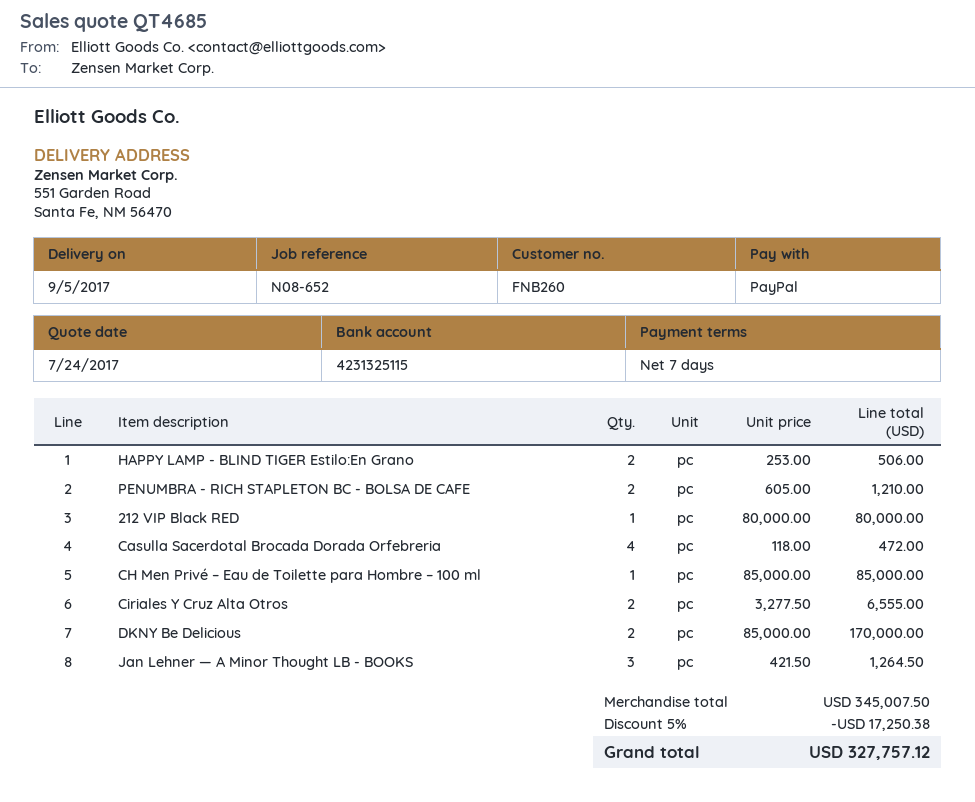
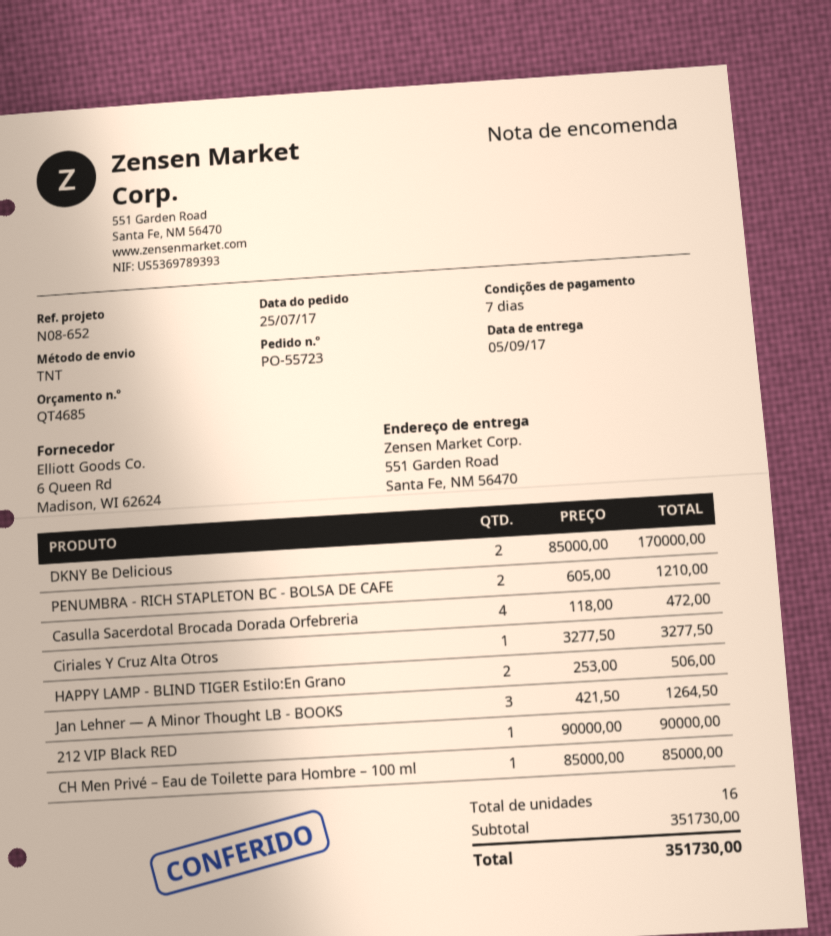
212 VIP Black RED: 1 x 80000.00 = 80000.00 -> 1 x 90000.00 = 90000.00
Ciriales Y Cruz Alta Otros: 2 x 3277.50 = 6555.00 -> 1 x 3277.50 = 3277.50
subtotal: 345007.50 -> 351730.00
discount: 5% = 17250.38 -> none
total: 327757.12 -> 351730.00

